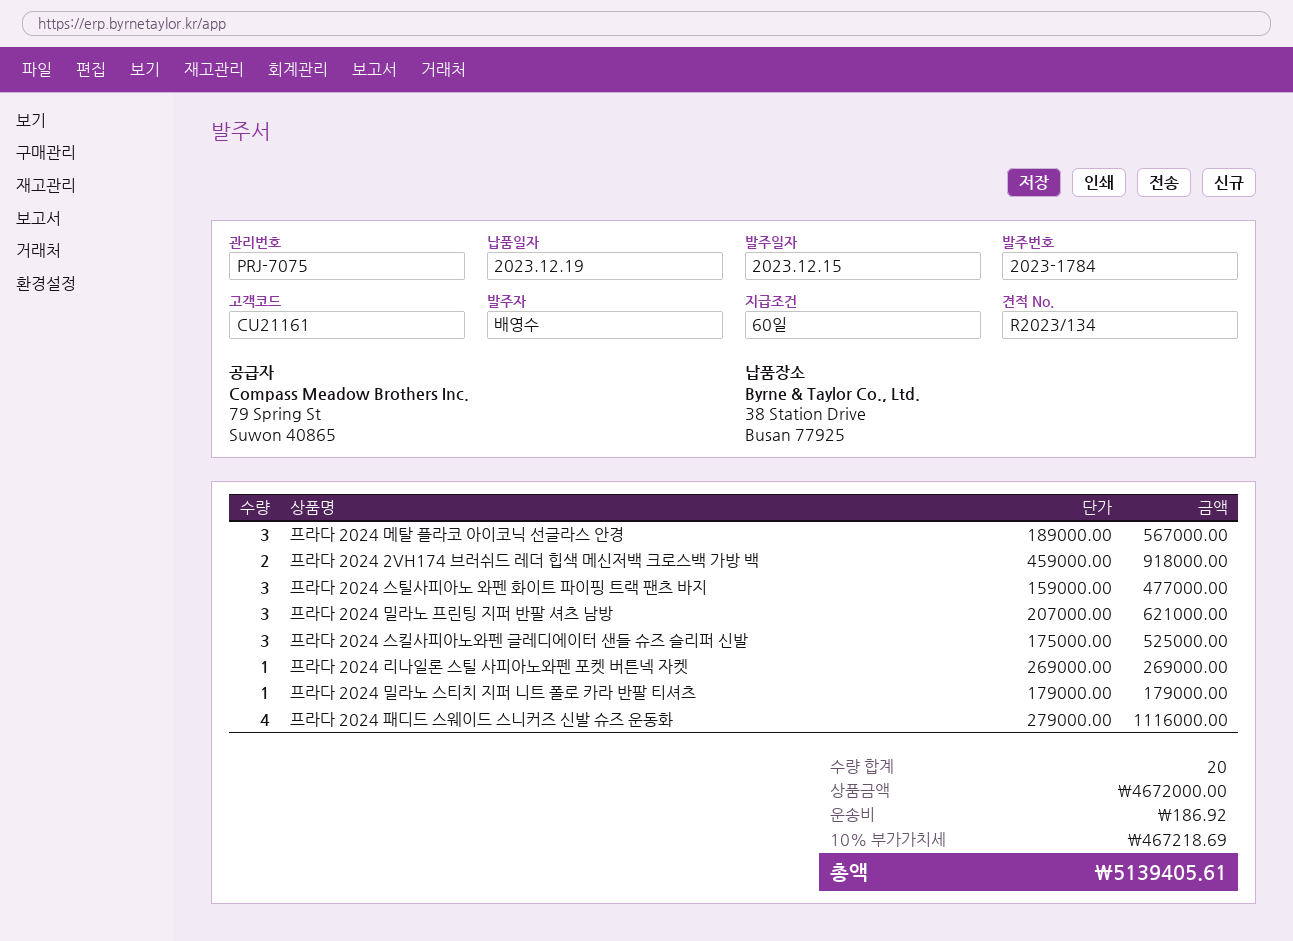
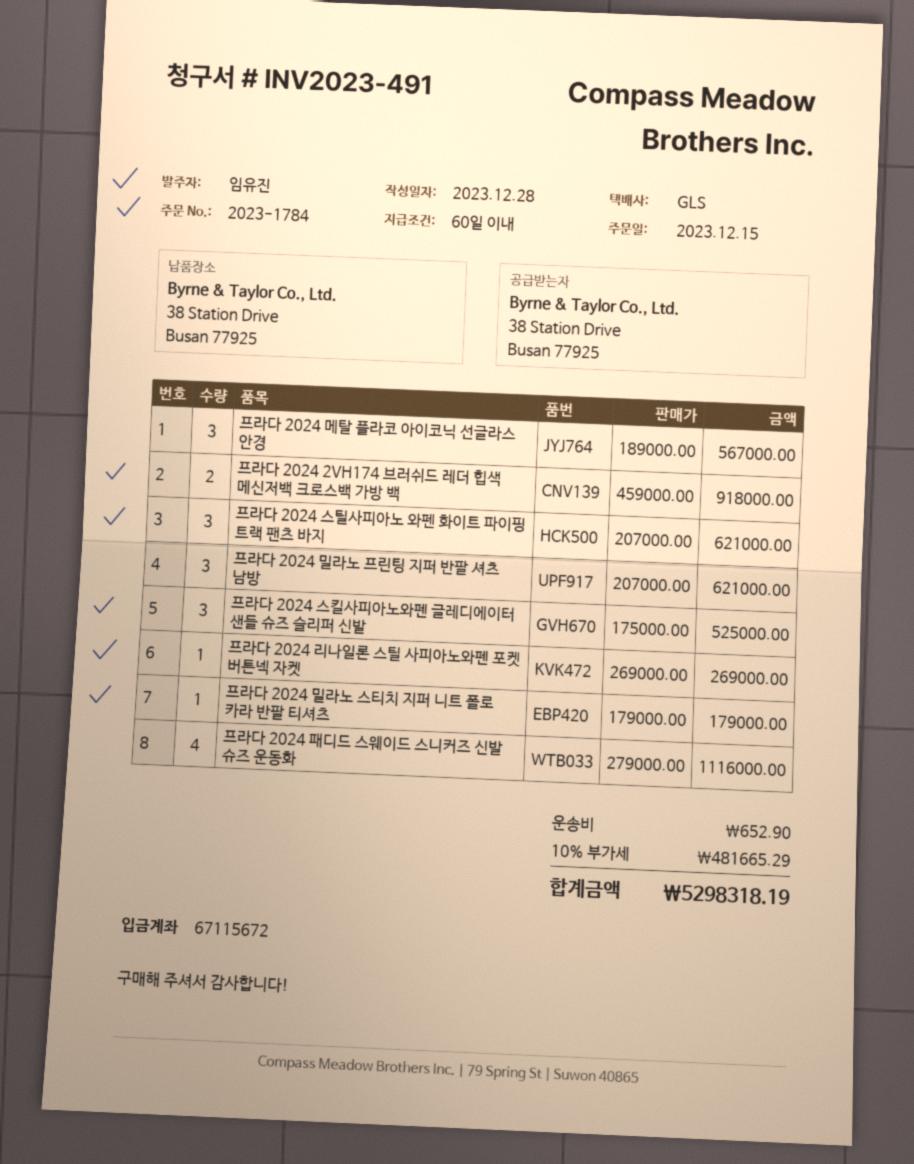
ordered by: 배영수 -> 임유진
프라다 2024 스틸사피아노 와펜 화이트 파이핑 트랙 팬츠 바지: 3 x 159000.00 = 477000.00 -> 3 x 207000.00 = 621000.00
shipping: 186.92 -> 652.90
tax: 10% = 467218.69 -> 10% = 481665.29
total: 5139405.61 -> 5298318.19

